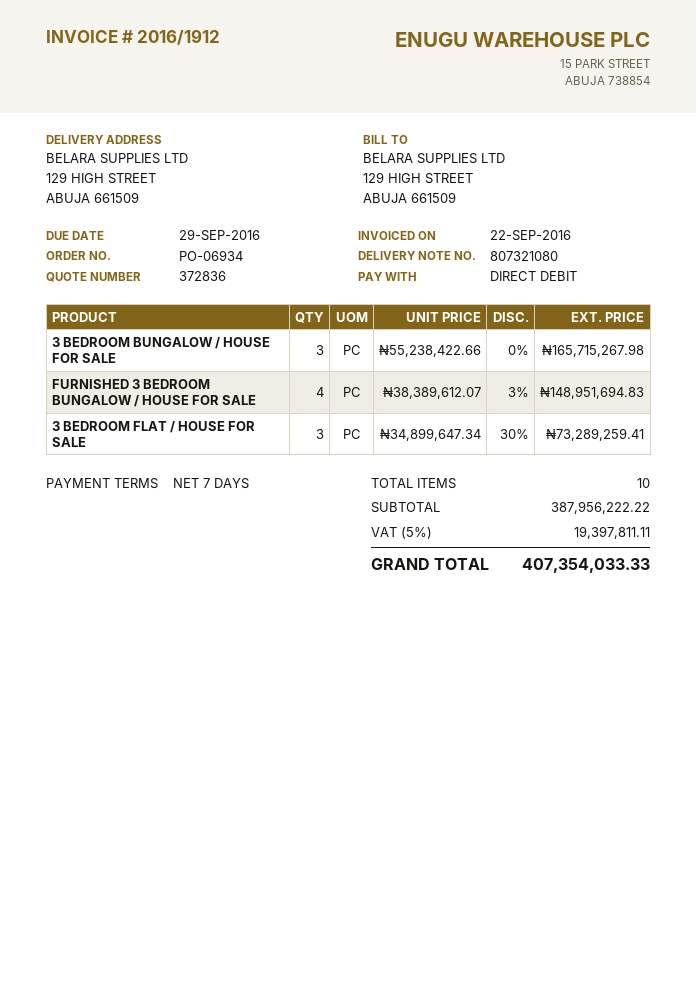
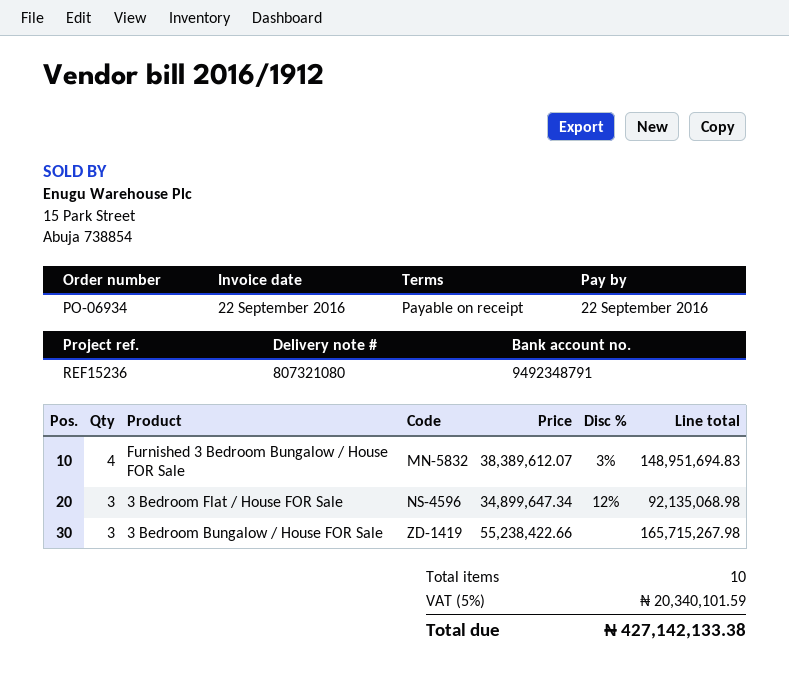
payment terms: 7 days -> on receipt
due date: 2016-09-29 -> 2016-09-22
3 BEDROOM FLAT / HOUSE FOR SALE: 3 x 34899647.34 - 30% = 73289259.41 -> 3 x 34899647.34 - 12% = 92135068.98
tax: 5% = 19397811.11 -> 5% = 20340101.59
total: 407354033.33 -> 427142133.38

